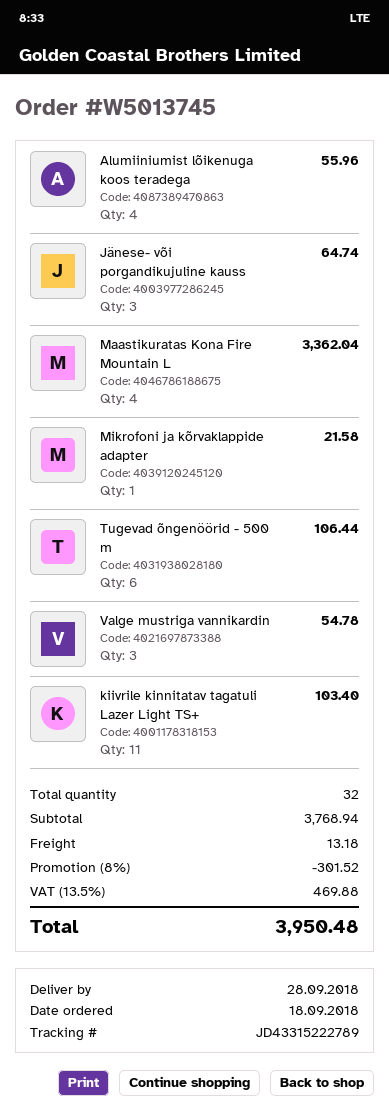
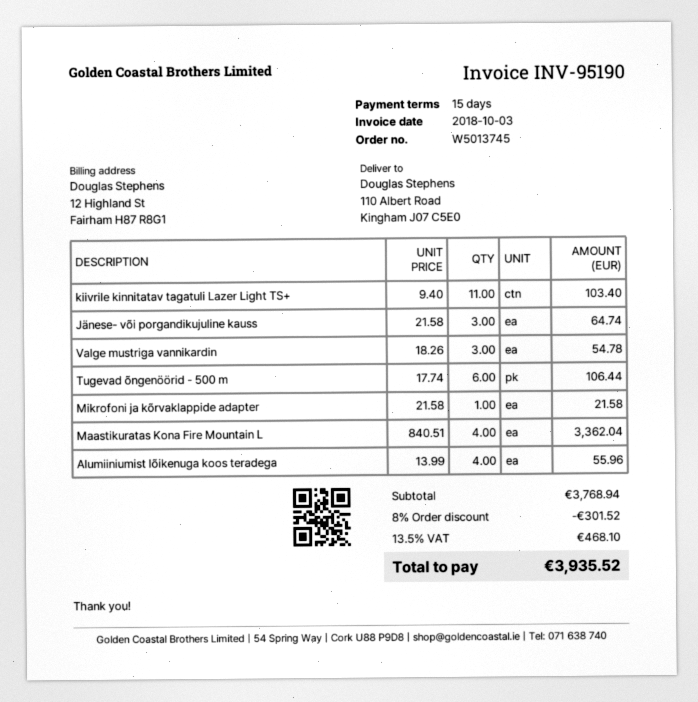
shipping: 13.18 -> none
tax: 13.5% = 469.88 -> 13.5% = 468.10
total: 3950.48 -> 3935.52

